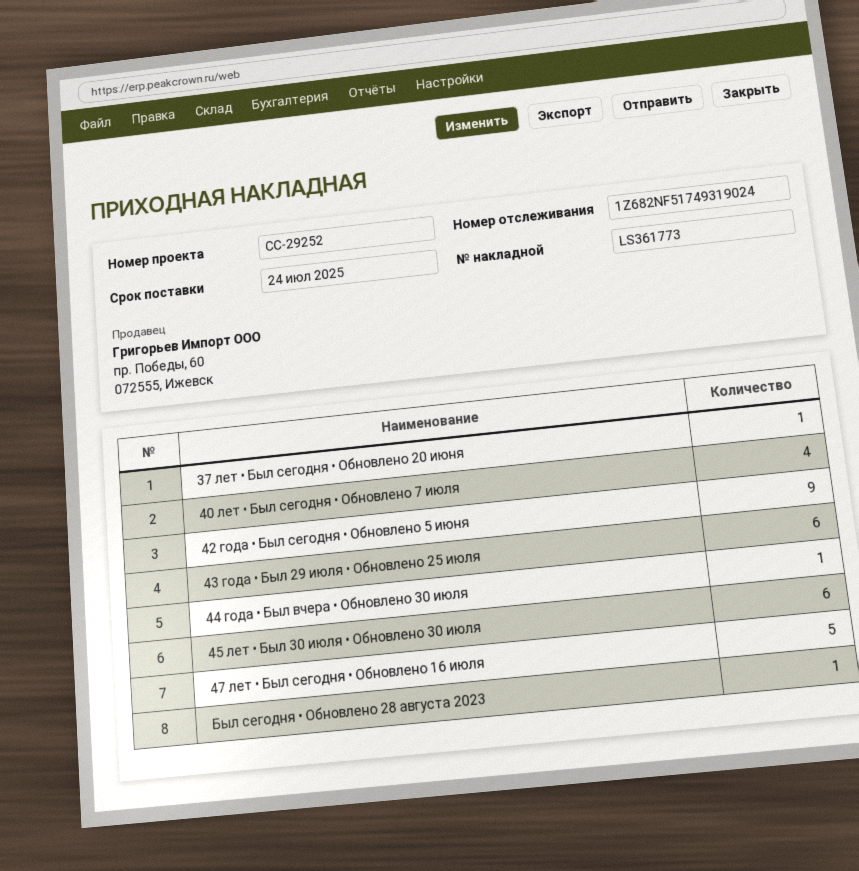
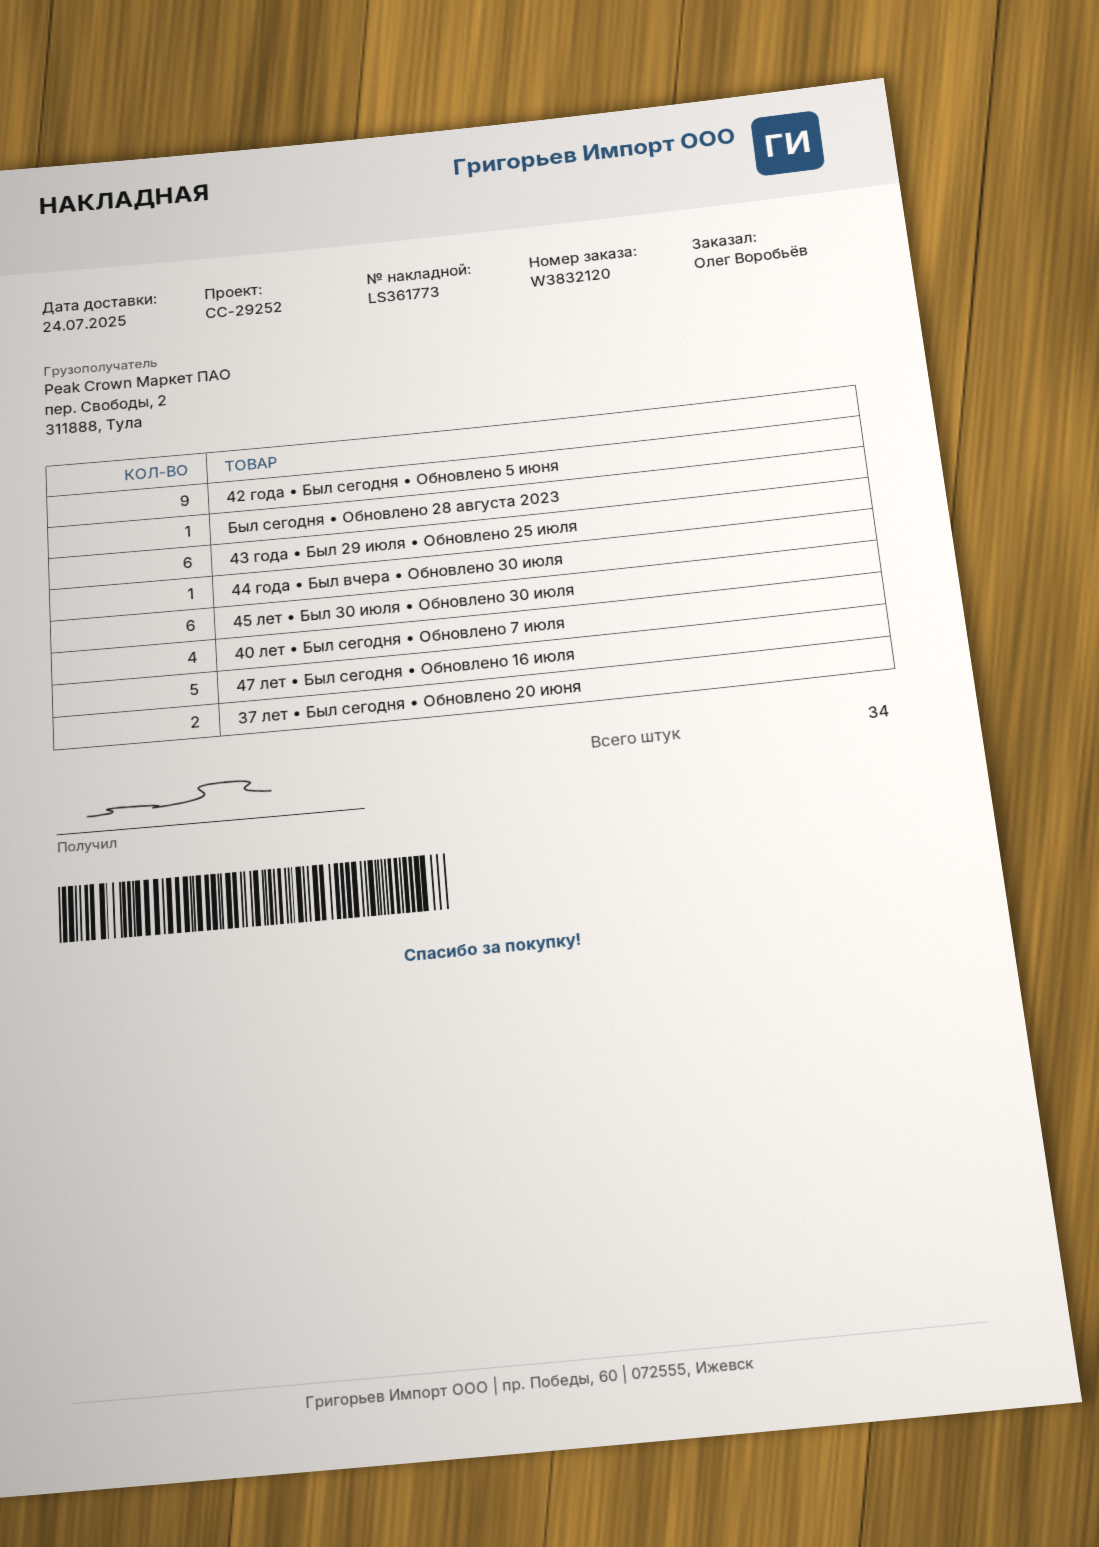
37 лет • Был сегодня • Обновлено 20 июня: 1 -> 2

